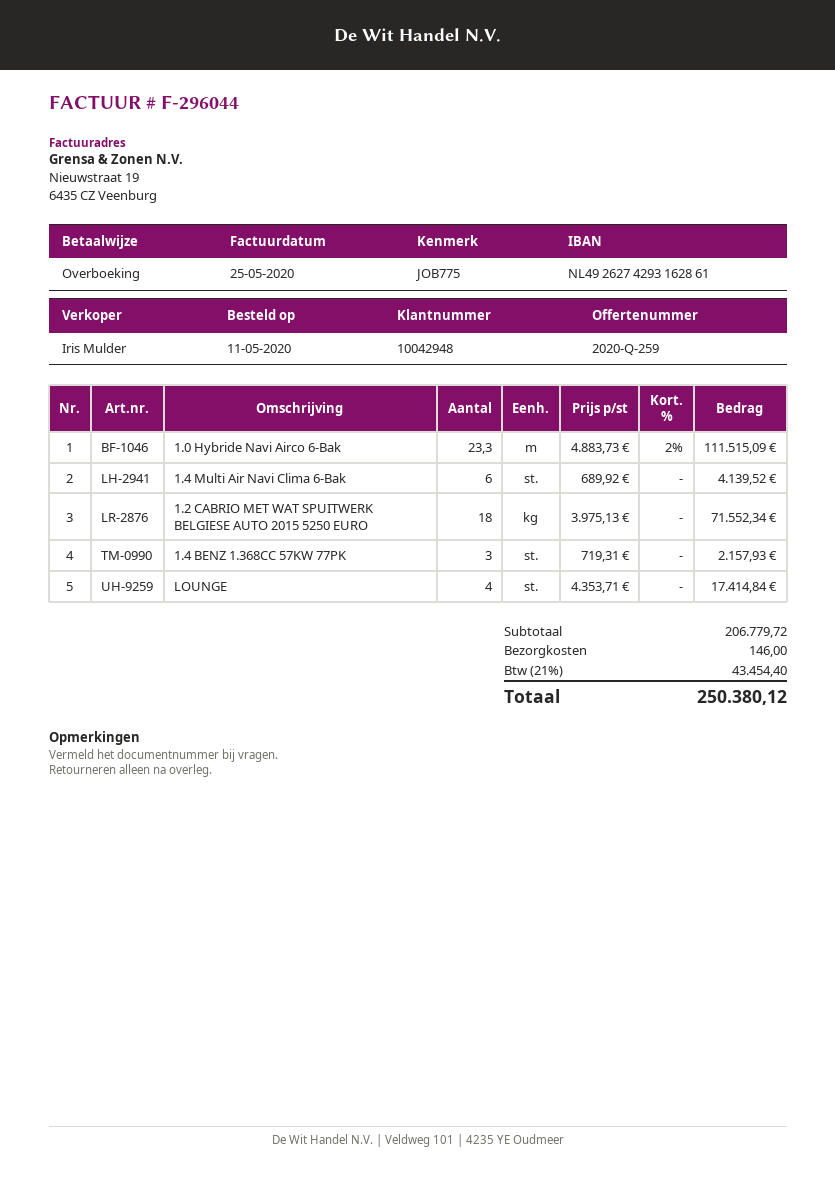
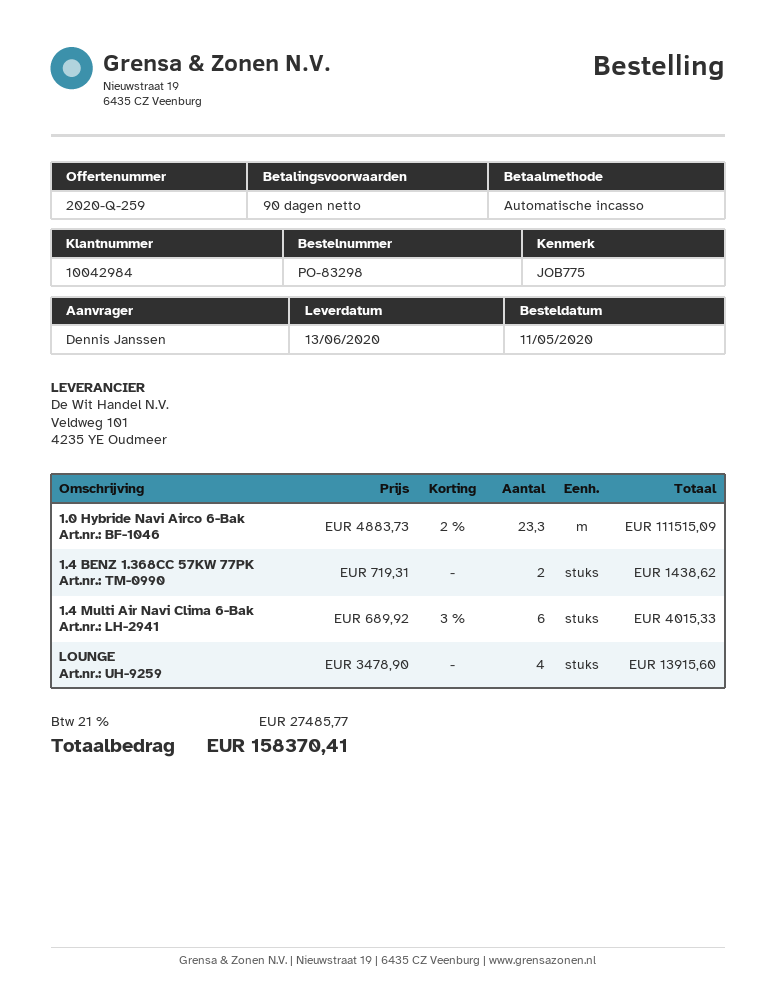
customer number: 10042948 -> 10042984
payment method: bank transfer -> direct debit
1.4 Multi Air Navi Clima 6-Bak: 6 x 689.92 = 4139.52 -> 6 x 689.92 - 3% = 4015.33
1.2 CABRIO MET WAT SPUITWERK BELGIESE AUTO 2015 5250 EURO: 18 x 3975.13 = 71552.34 -> none
1.4 BENZ 1.368CC 57KW 77PK: 3 x 719.31 = 2157.93 -> 2 x 719.31 = 1438.62
LOUNGE: 4 x 4353.71 = 17414.84 -> 4 x 3478.90 = 13915.60
shipping: 146.00 -> none
tax: 21% = 43454.40 -> 21% = 27485.77
total: 250380.12 -> 158370.41

